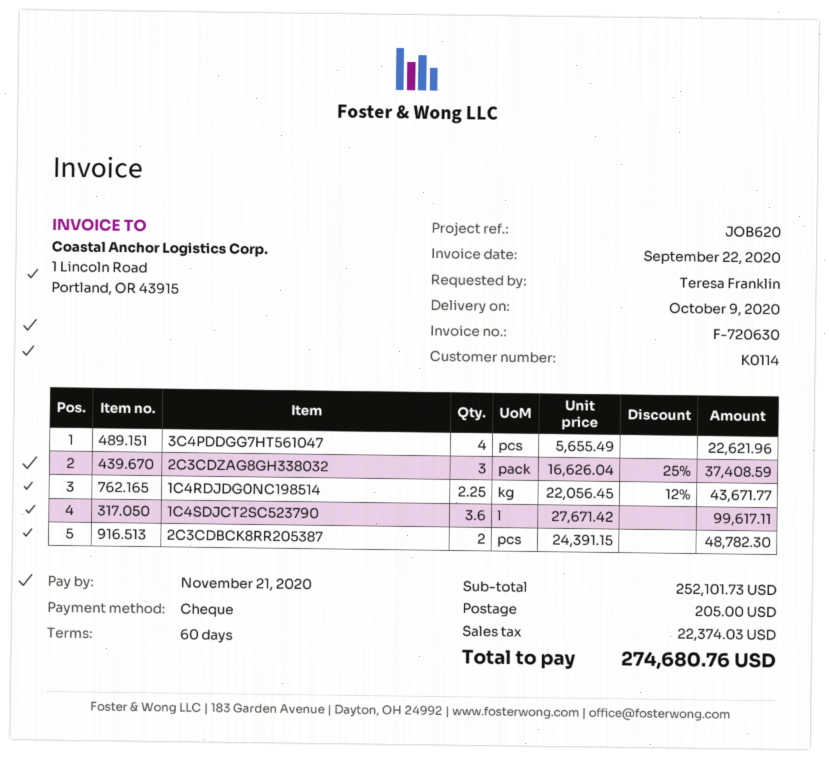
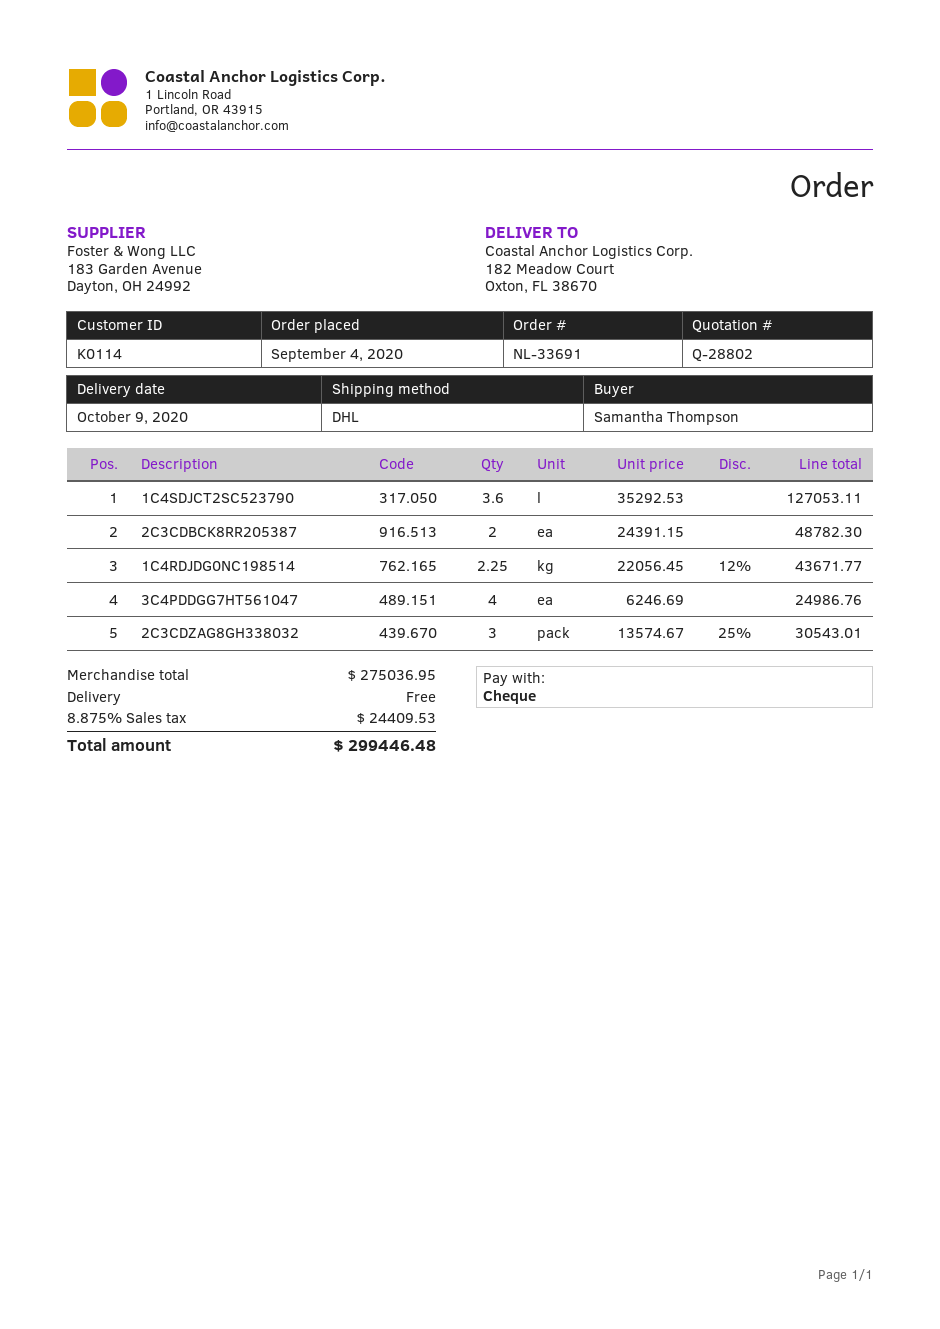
ordered by: Teresa Franklin -> Samantha Thompson
3C4PDDGG7HT561047: 4 x 5655.49 = 22621.96 -> 4 x 6246.69 = 24986.76
2C3CDZAG8GH338032: 3 x 16626.04 - 25% = 37408.59 -> 3 x 13574.67 - 25% = 30543.01
1C4SDJCT2SC523790: 3.6 x 27671.42 = 99617.11 -> 3.6 x 35292.53 = 127053.11
subtotal: 252101.73 -> 275036.95
shipping: 205.00 -> 0.00
tax: 22374.03 -> 24409.53
total: 274680.76 -> 299446.48

